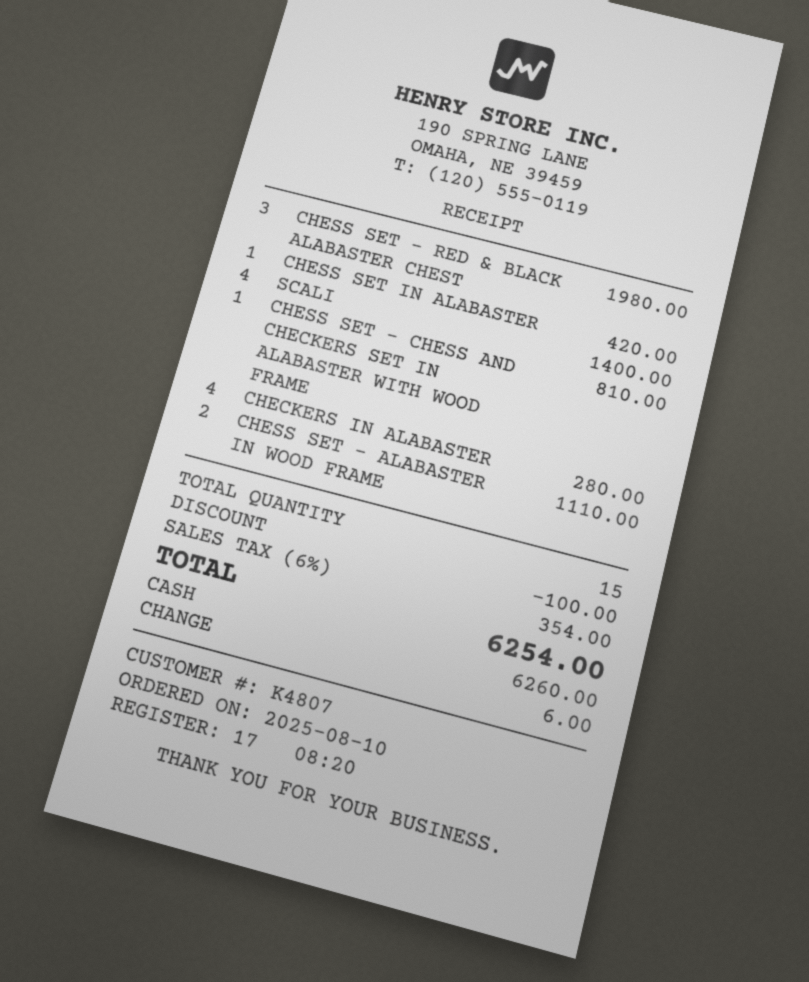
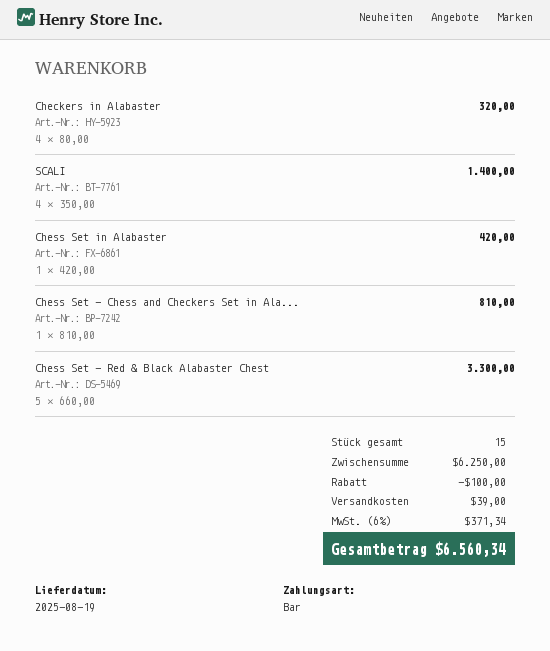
CHESS SET - RED & BLACK ALABASTER CHEST: 3 for 1980.00 -> 5 for 3300.00
CHECKERS IN ALABASTER: 4 for 280.00 -> 4 for 320.00
CHESS SET - ALABASTER IN WOOD FRAME: 2 for 1110.00 -> none
shipping: none -> 39.00
tax: 6% = 354.00 -> 6% = 371.34
total: 6254.00 -> 6560.34

